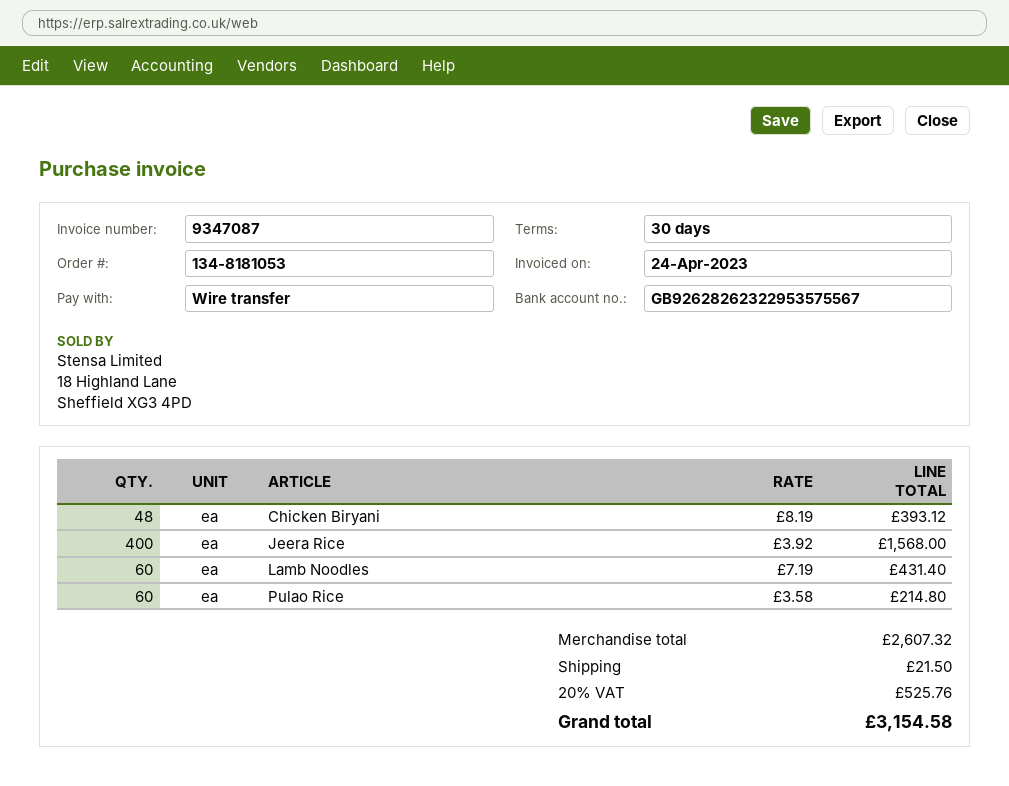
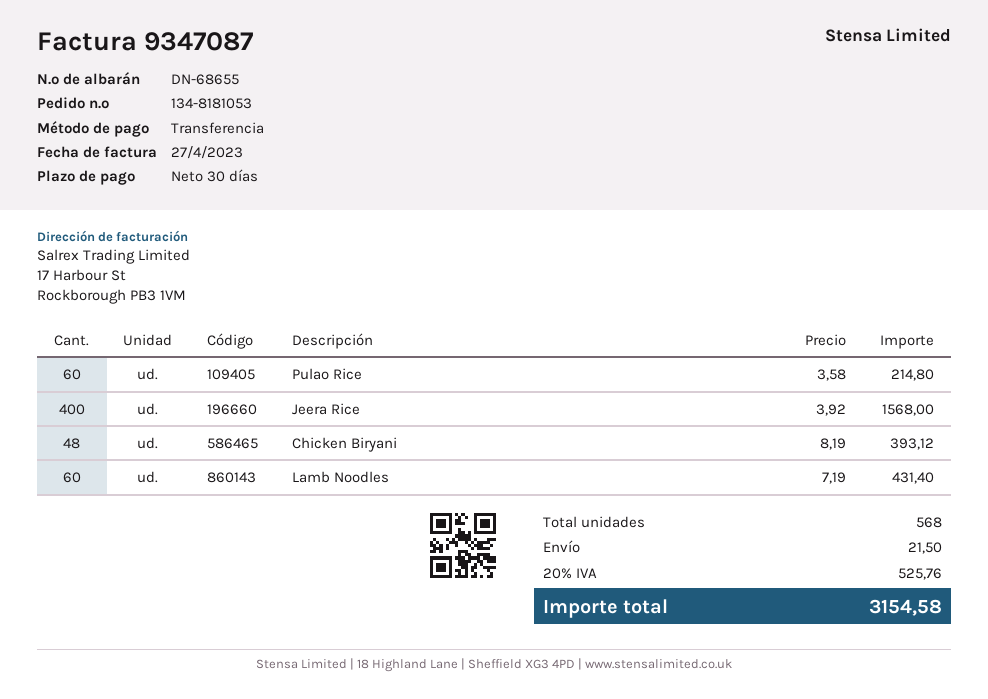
invoice date: 2023-04-24 -> 2023-04-27

